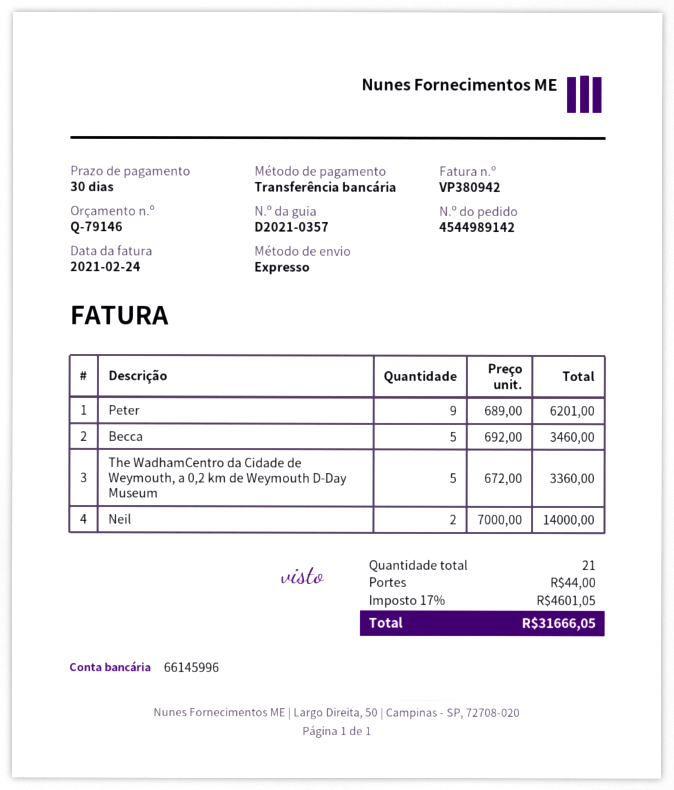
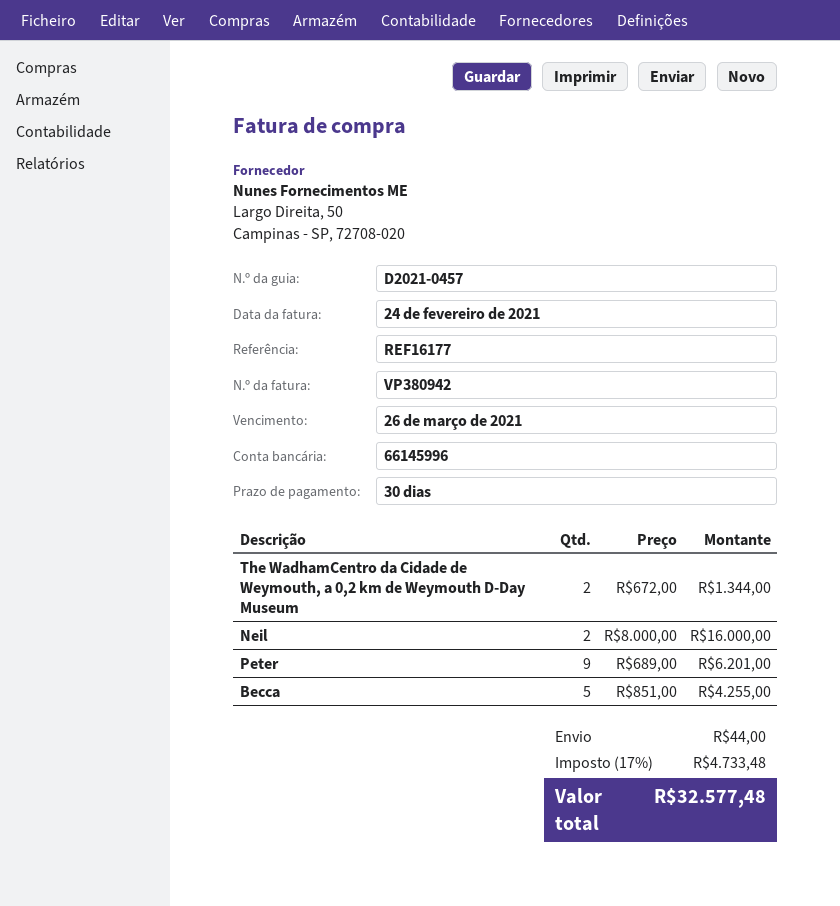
delivery note number: D2021-0357 -> D2021-0457
Becca: 5 x 692.00 = 3460.00 -> 5 x 851.00 = 4255.00
The WadhamCentro da Cidade de Weymouth, a 0,2 km de Weymouth D-Day Museum: 5 x 672.00 = 3360.00 -> 2 x 672.00 = 1344.00
Neil: 2 x 7000.00 = 14000.00 -> 2 x 8000.00 = 16000.00
tax: 17% = 4601.05 -> 17% = 4733.48
total: 31666.05 -> 32577.48

